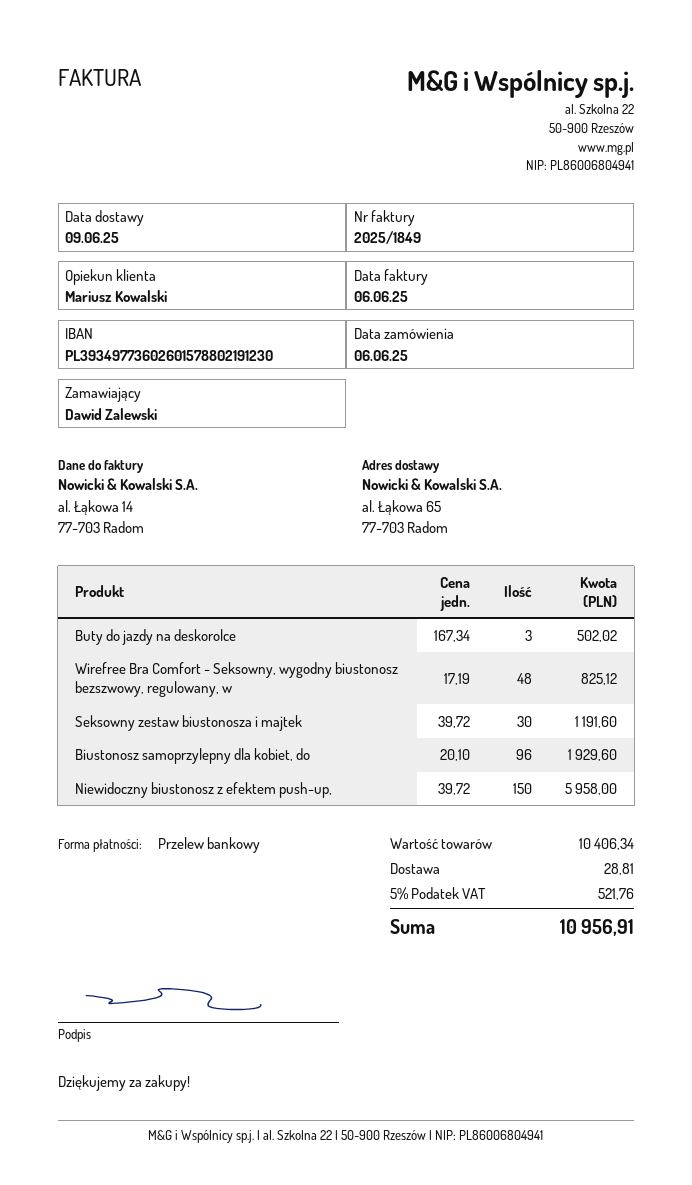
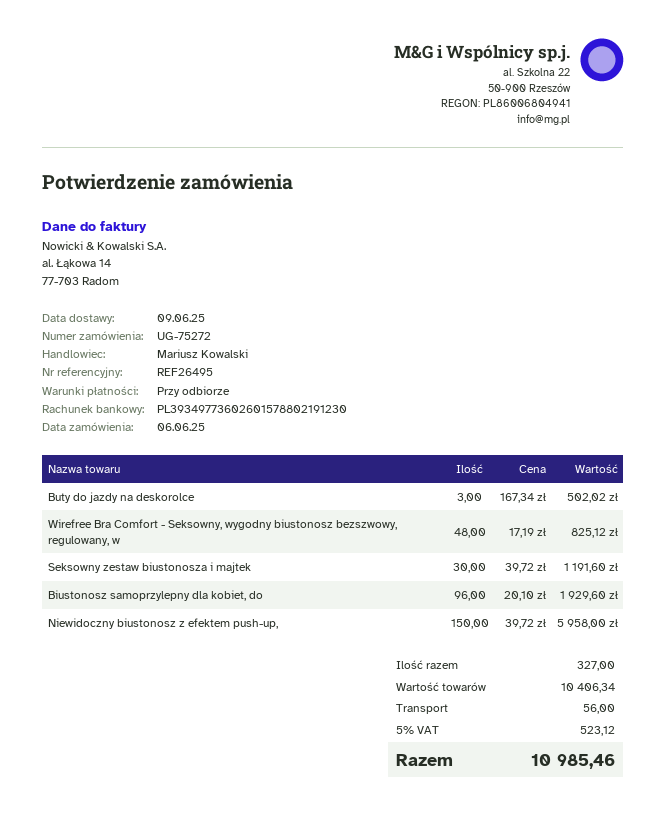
shipping: 28.81 -> 56.00
tax: 5% = 521.76 -> 5% = 523.12
total: 10956.91 -> 10985.46

